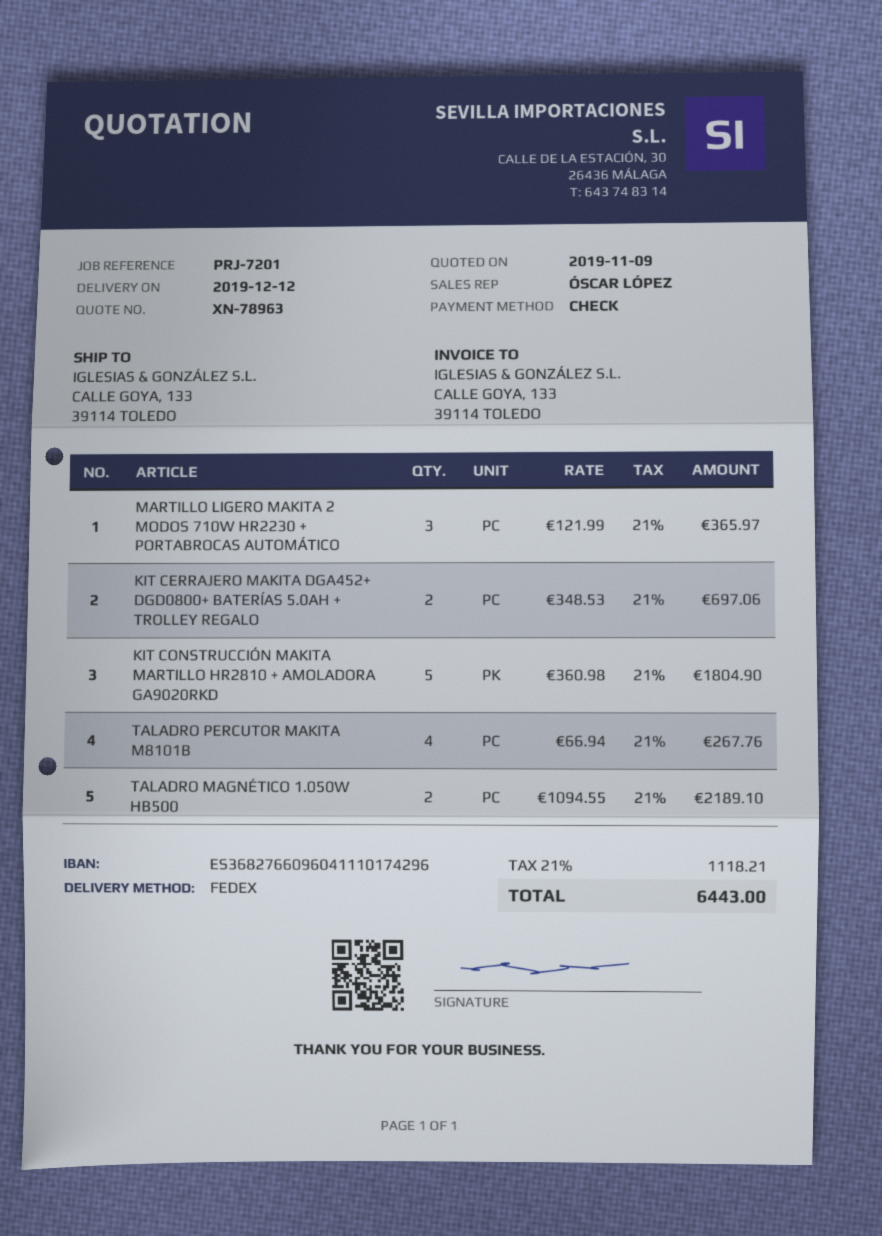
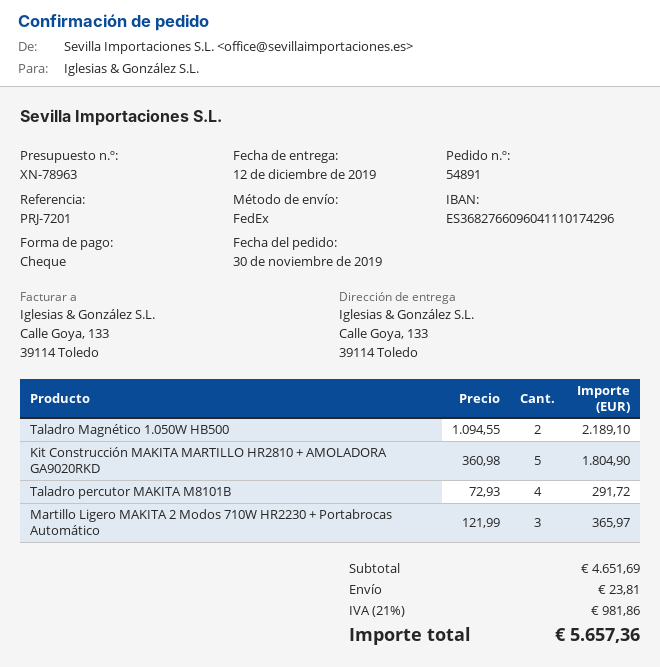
KIT CERRAJERO MAKITA DGA452+ DGD0800+ BATERÍAS 5.0AH + TROLLEY REGALO: 2 x 348.53 = 697.06 -> none
TALADRO PERCUTOR MAKITA M8101B: 4 x 66.94 = 267.76 -> 4 x 72.93 = 291.72
shipping: none -> 23.81
tax: 21% = 1118.21 -> 21% = 981.86
total: 6443.00 -> 5657.36

